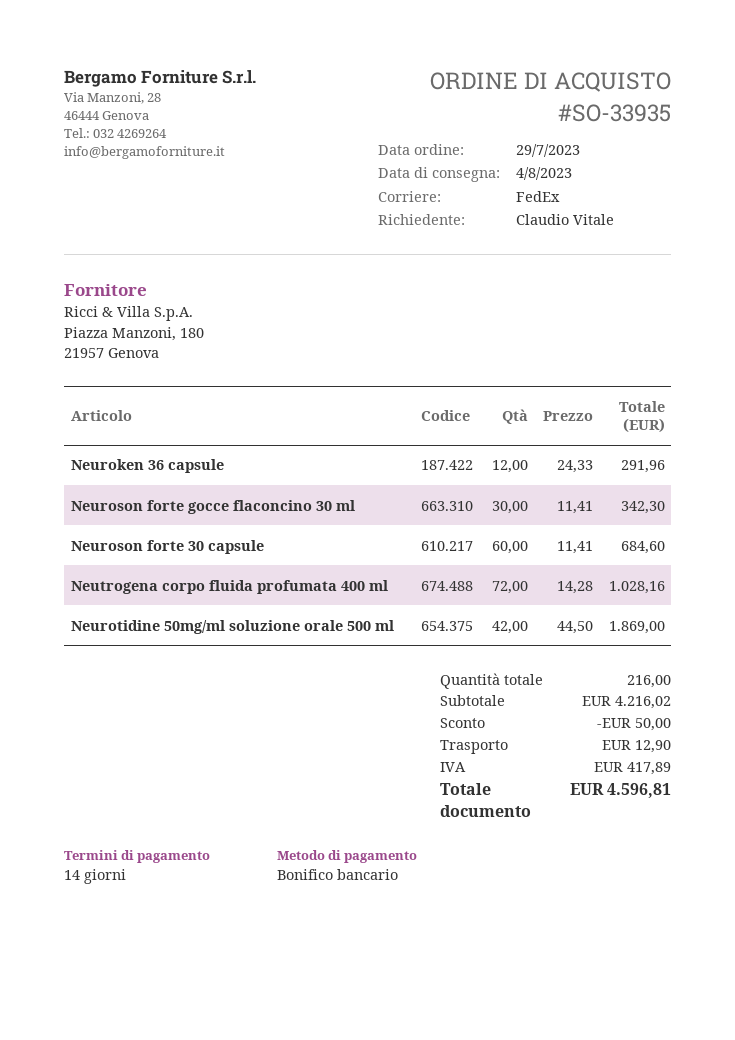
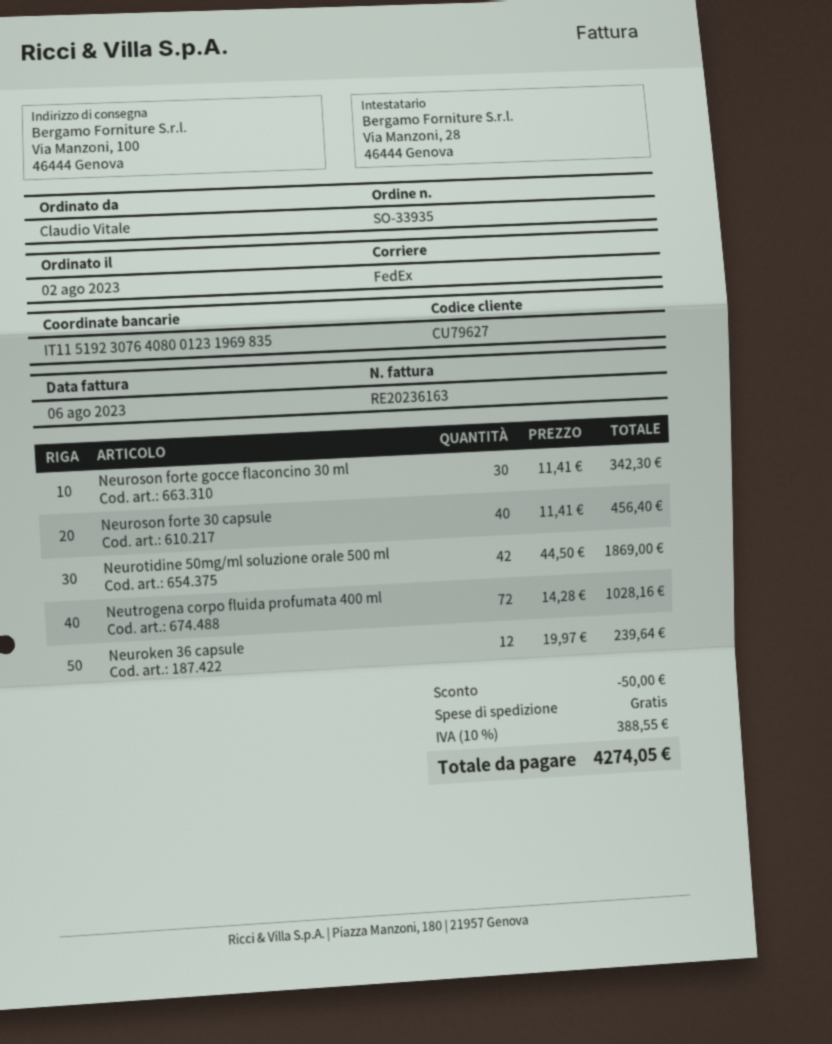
order date: 2023-07-29 -> 2023-08-02
Neuroken 36 capsule: 12 x 24.33 = 291.96 -> 12 x 19.97 = 239.64
Neuroson forte 30 capsule: 60 x 11.41 = 684.60 -> 40 x 11.41 = 456.40
shipping: 12.90 -> 0.00
tax: 417.89 -> 388.55
total: 4596.81 -> 4274.05

